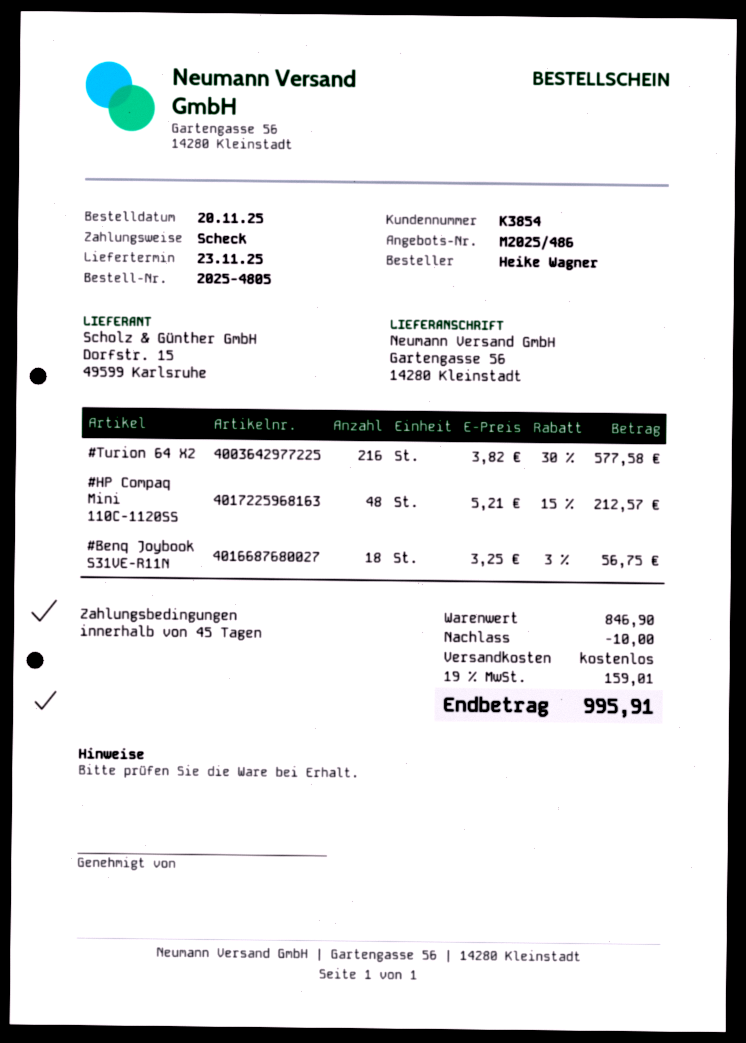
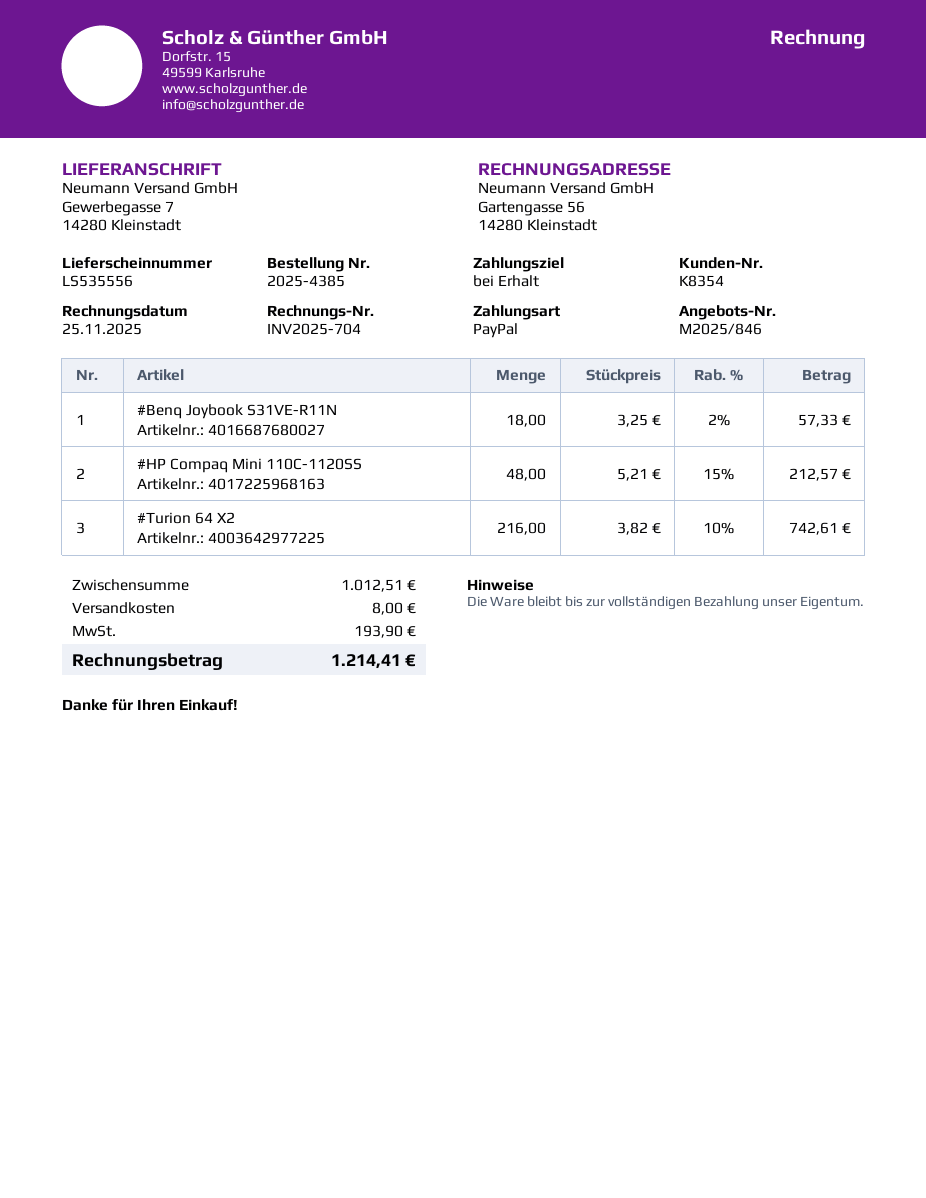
quote number: M2025/486 -> M2025/846
order number: 2025-4805 -> 2025-4385
payment terms: 45 days -> on receipt
customer number: K3854 -> K8354
payment method: cheque -> PayPal
ship to: Gartengasse 56, 14280 Kleinstadt -> Gewerbegasse 7, 14280 Kleinstadt
#Turion 64 X2: 216 x 3.82 - 30% = 577.58 -> 216 x 3.82 - 10% = 742.61
#Benq Joybook S31VE-R11N: 18 x 3.25 - 3% = 56.75 -> 18 x 3.25 - 2% = 57.33
subtotal: 846.90 -> 1012.51
discount: 10.00 -> none
shipping: 0.00 -> 8.00
tax: 159.01 -> 193.90
total: 995.91 -> 1214.41

